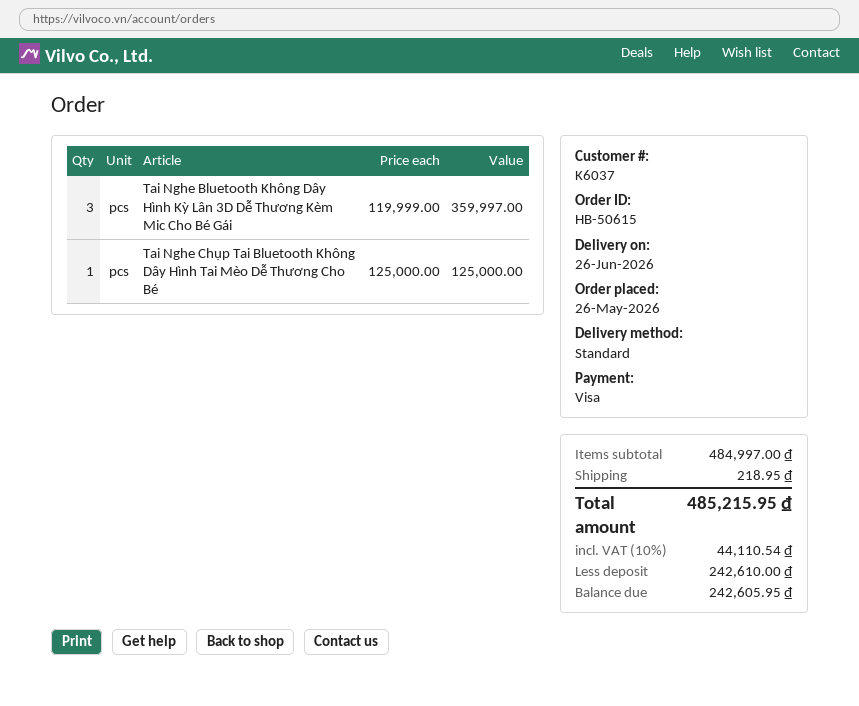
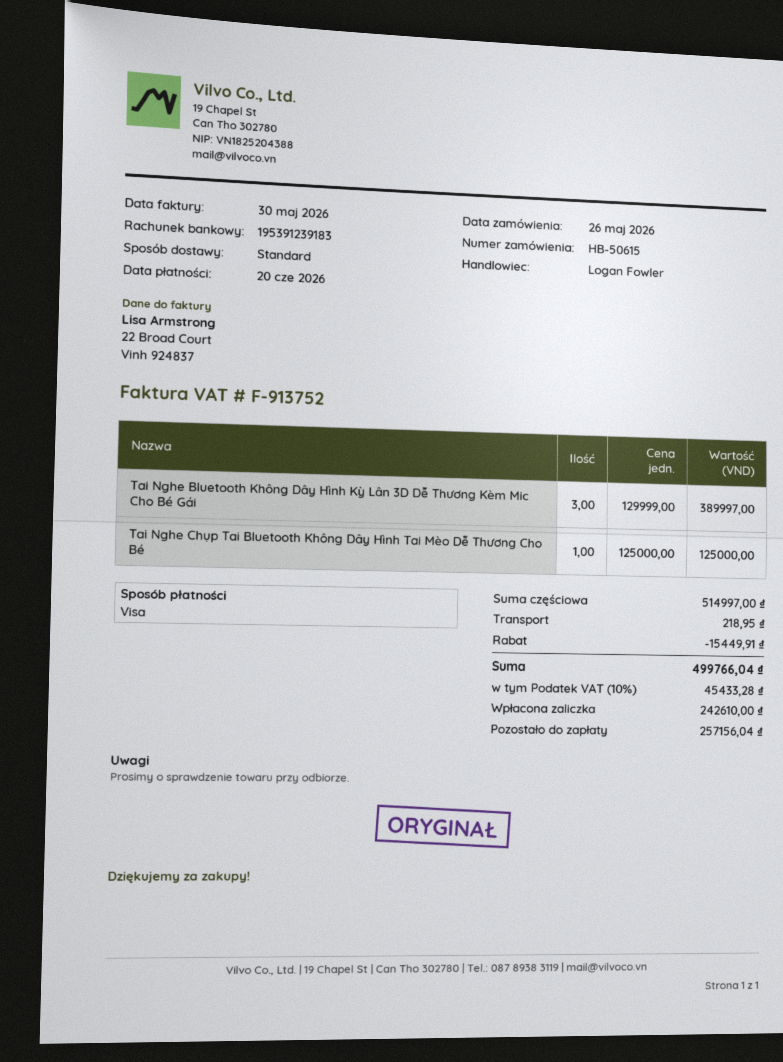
Tai Nghe Bluetooth Không Dây Hình Kỳ Lân 3D Dễ Thương Kèm Mic Cho Bé Gái: 3 x 119999.00 = 359997.00 -> 3 x 129999.00 = 389997.00
subtotal: 484997.00 -> 514997.00
discount: none -> 15449.91
tax: 10% = 44110.54 -> 10% = 45433.28
total: 485215.95 -> 499766.04
balance: 242605.95 -> 257156.04

